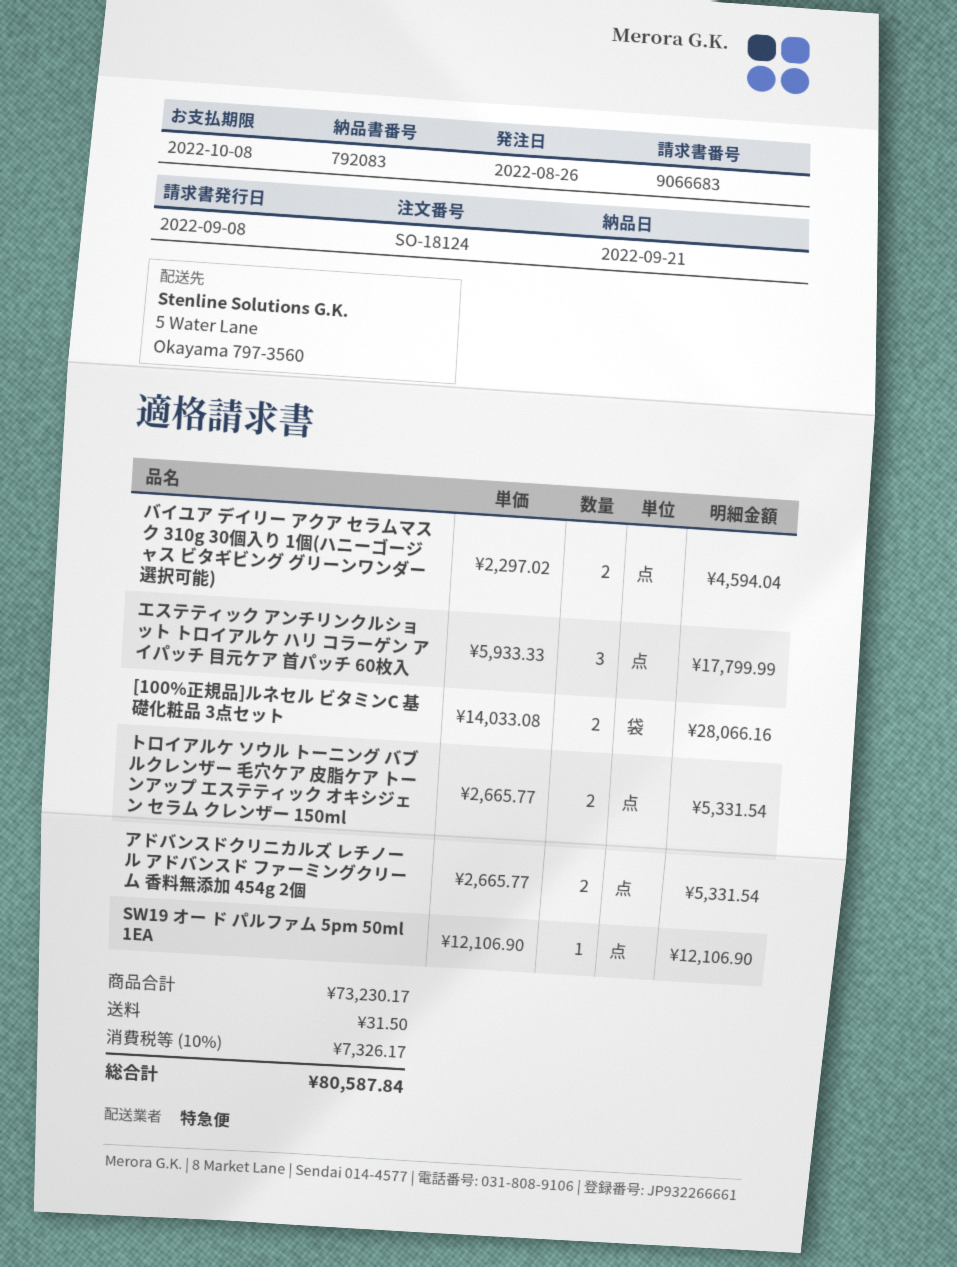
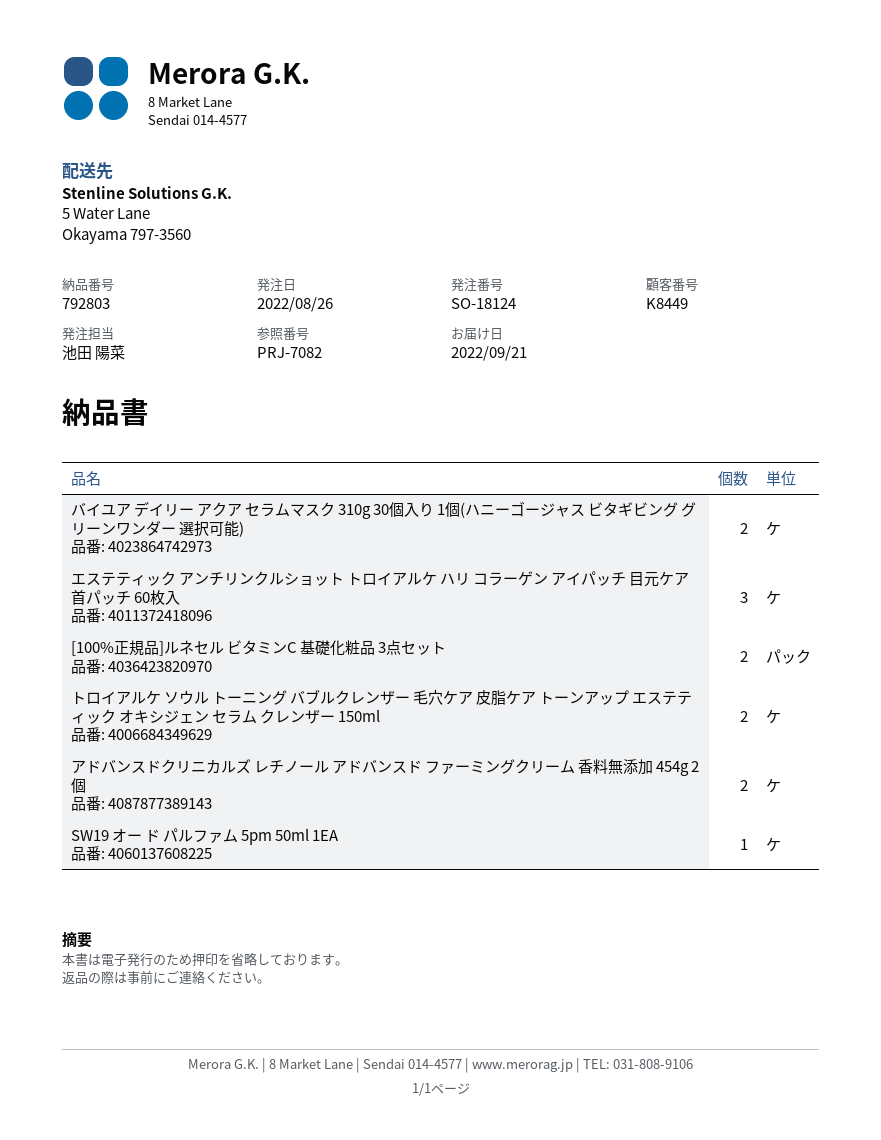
delivery note number: 792083 -> 792803

